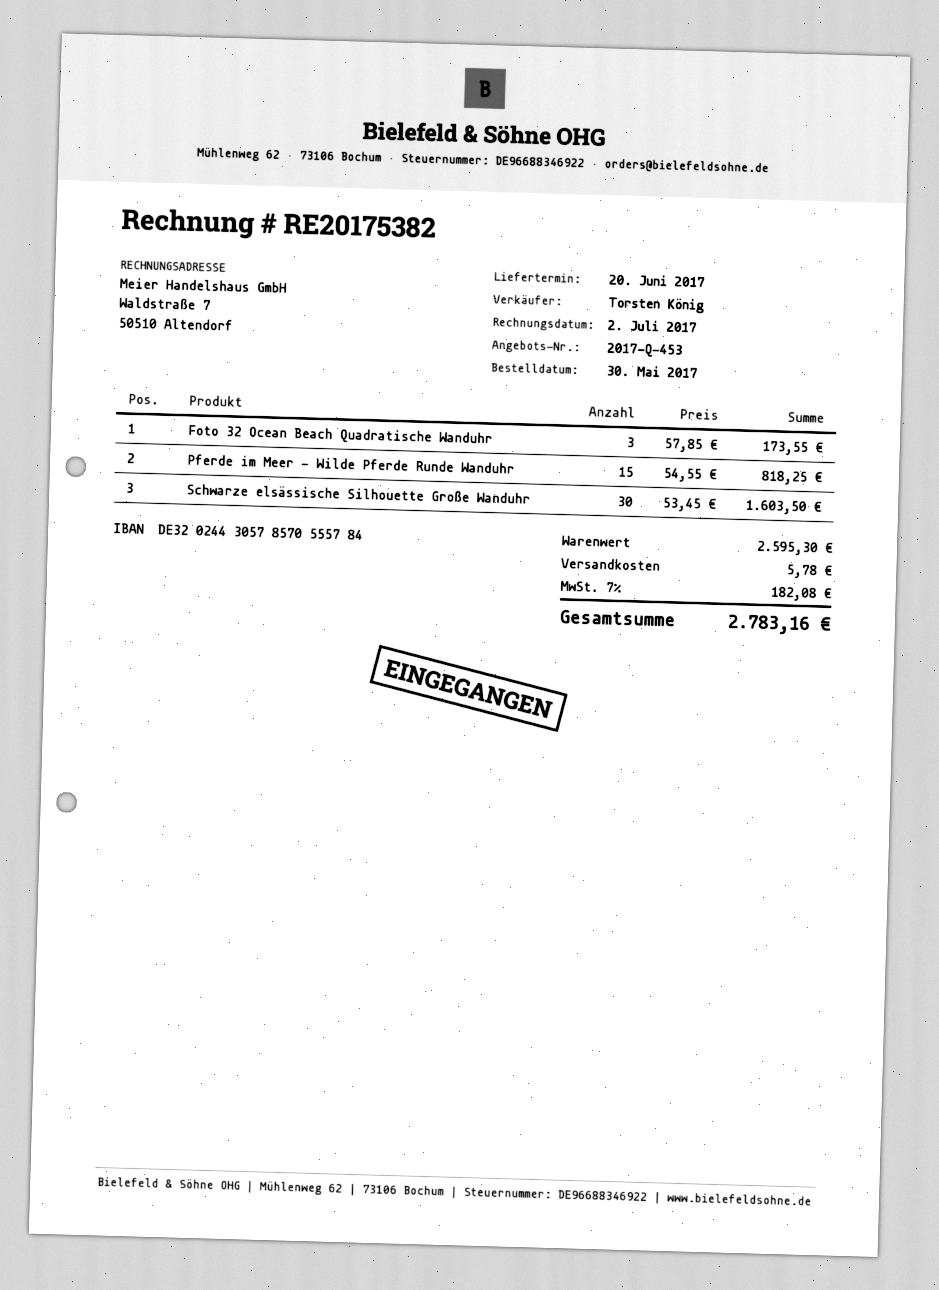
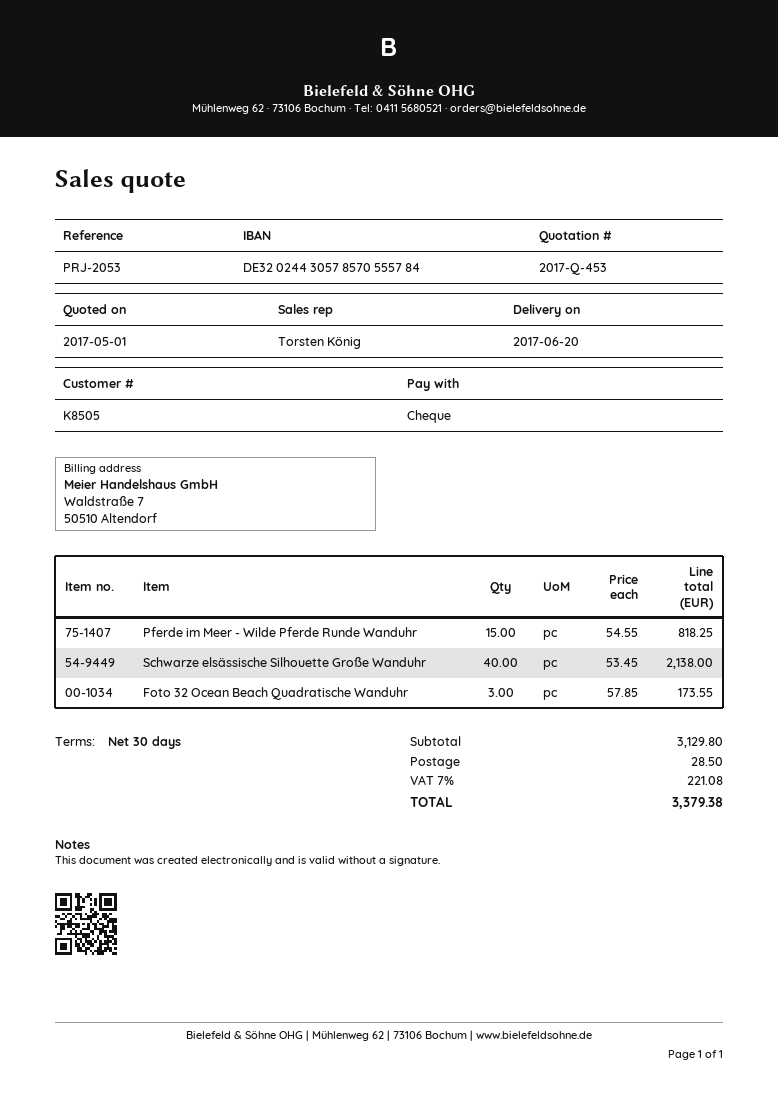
Schwarze elsässische Silhouette Große Wanduhr: 30 x 53.45 = 1603.50 -> 40 x 53.45 = 2138.00
subtotal: 2595.30 -> 3129.80
shipping: 5.78 -> 28.50
tax: 7% = 182.08 -> 7% = 221.08
total: 2783.16 -> 3379.38

